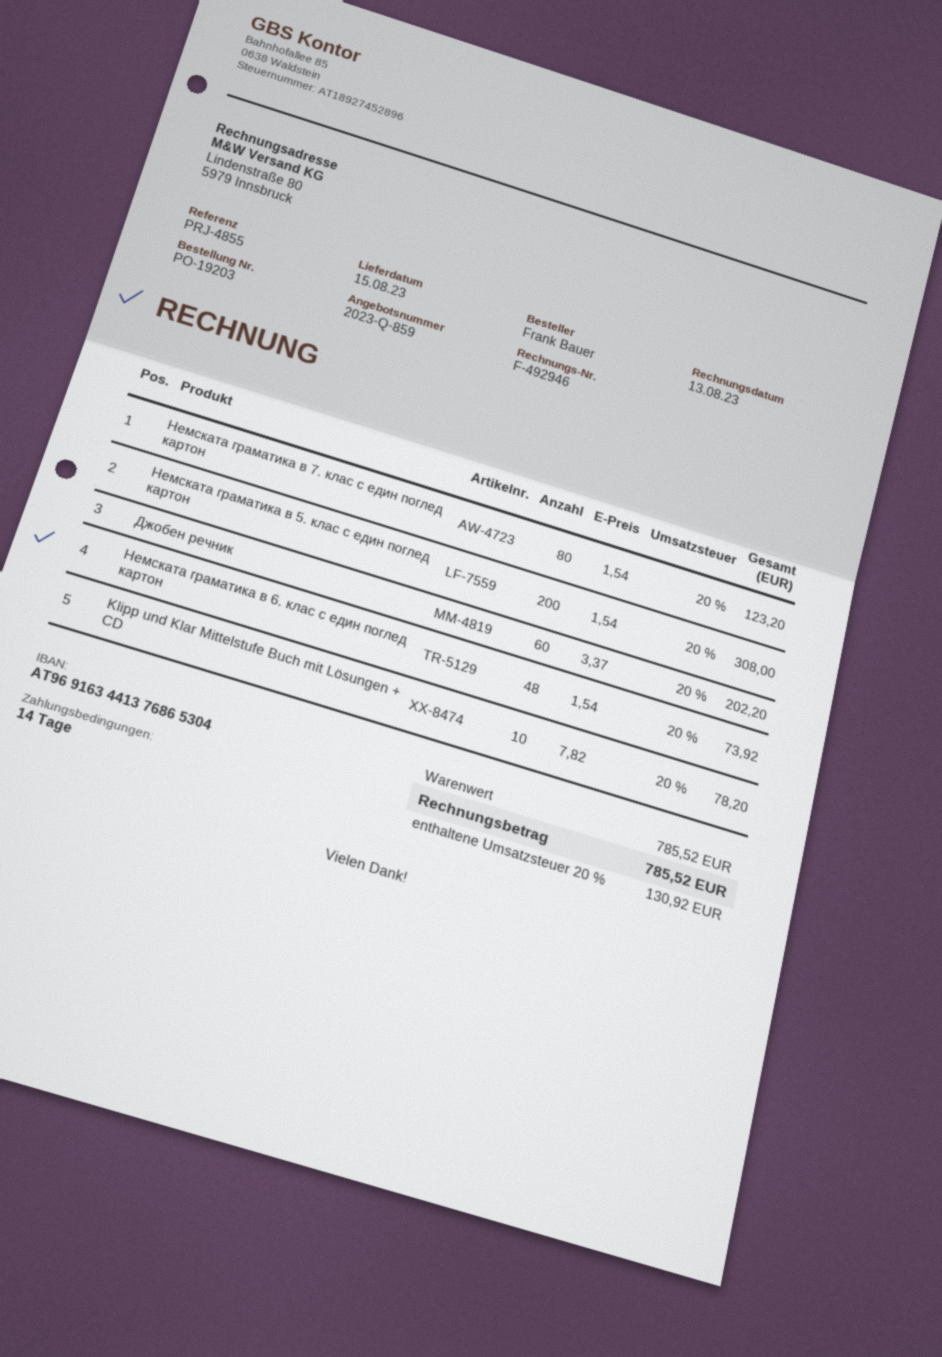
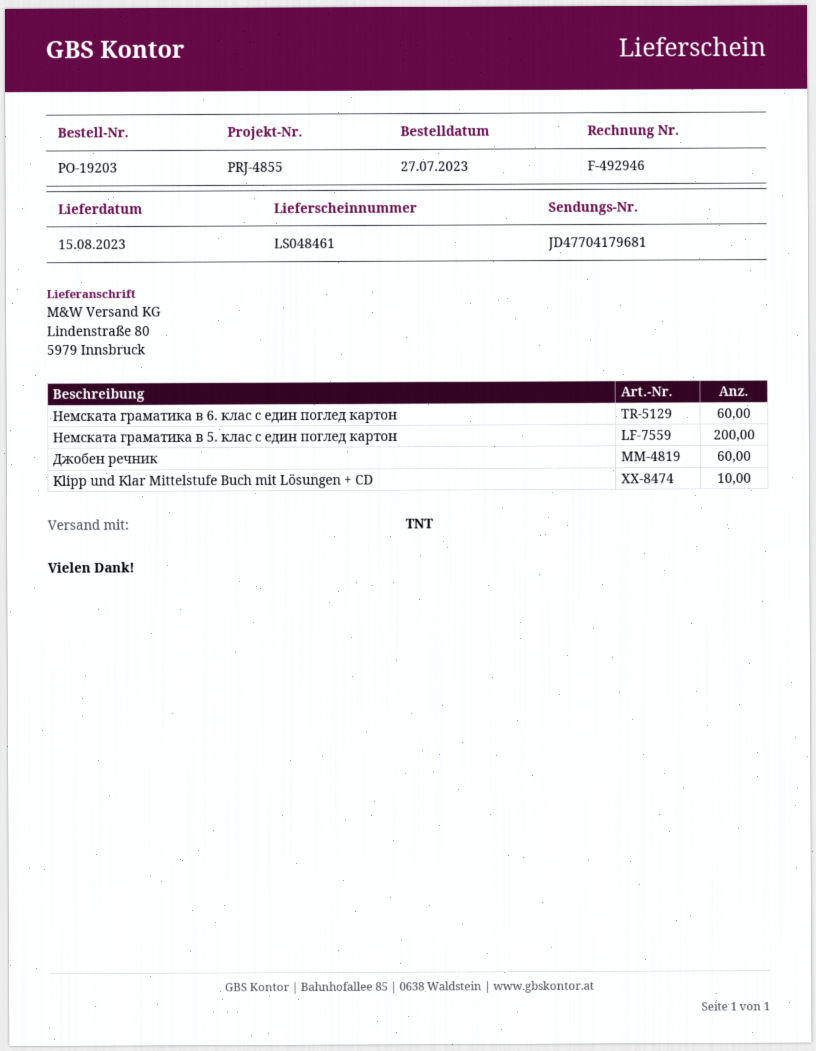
Немската граматика в 7. клас с един поглед картон: 80 -> none
Немската граматика в 6. клас с един поглед картон: 48 -> 60

